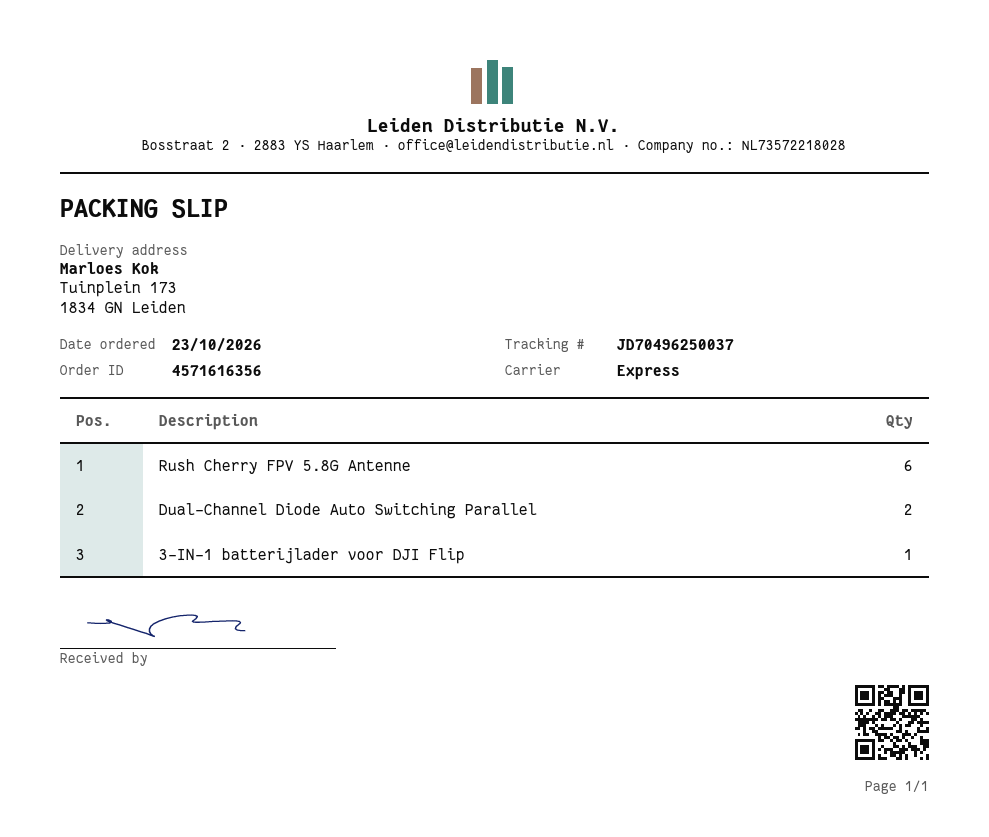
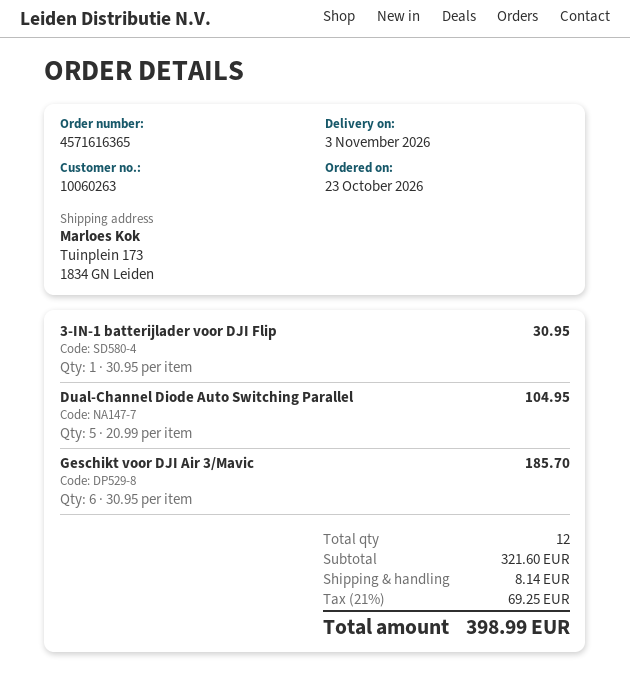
order number: 4571616356 -> 4571616365
Rush Cherry FPV 5.8G Antenne: 6 -> none
Dual-Channel Diode Auto Switching Parallel: 2 -> 5
Geschikt voor DJI Air 3/Mavic: none -> 6

